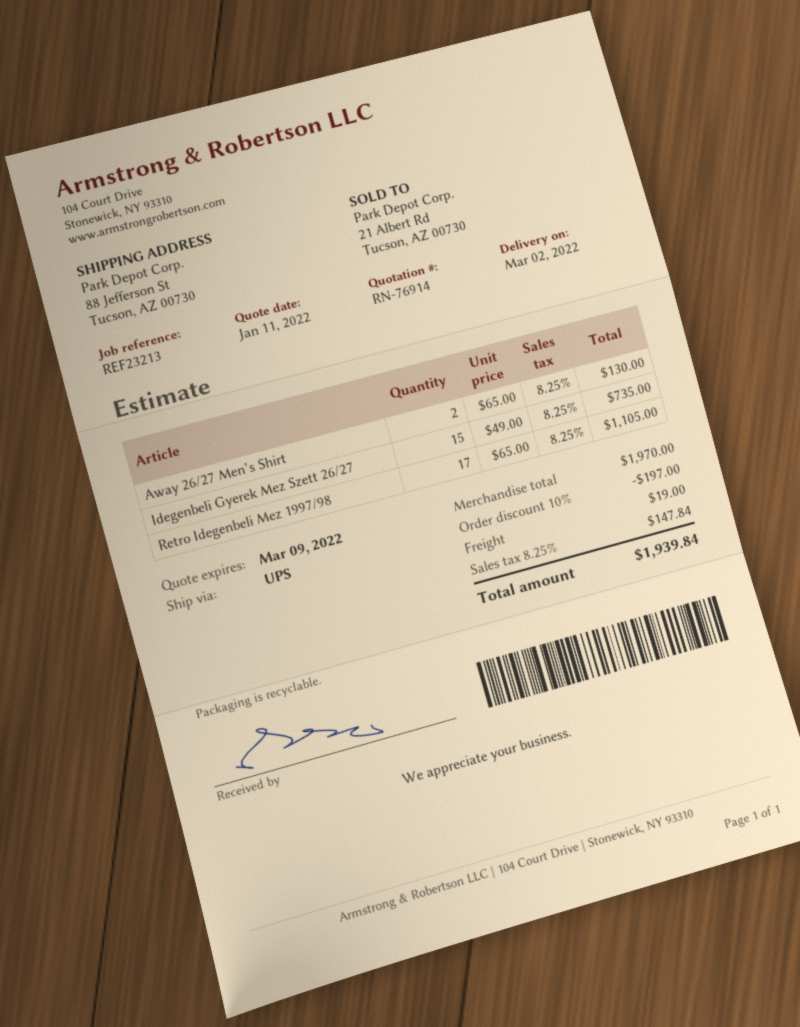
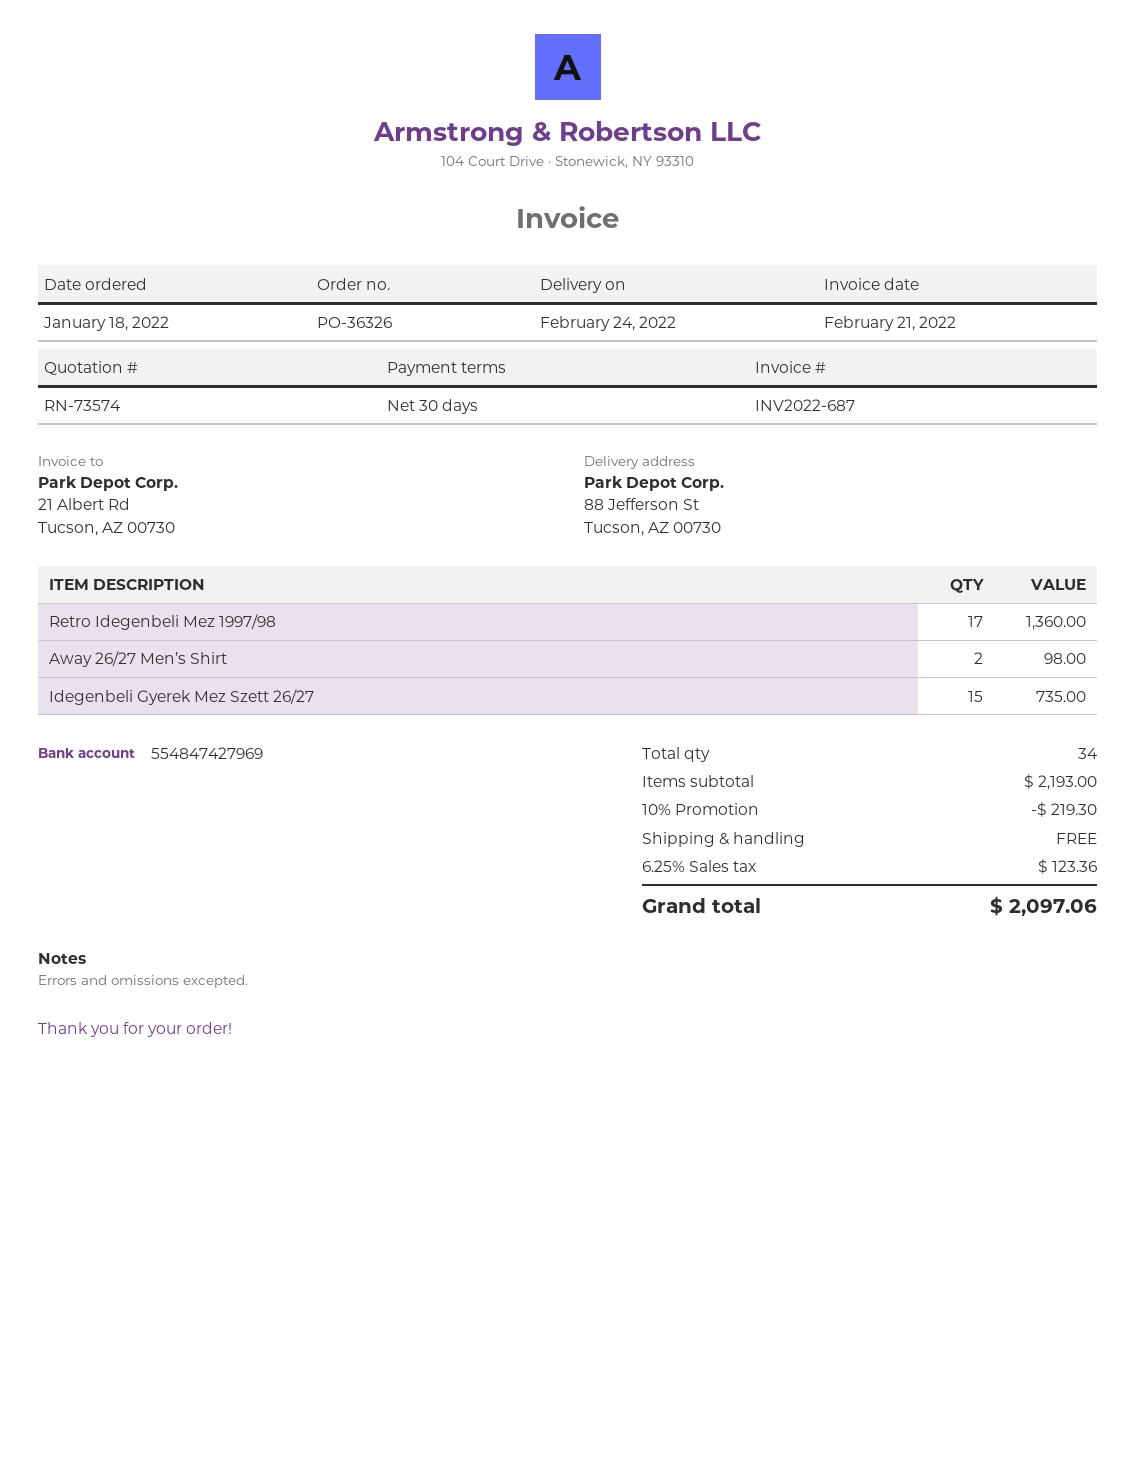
quote number: RN-76914 -> RN-73574
delivery date: 2022-03-02 -> 2022-02-24
Away 26/27 Men’s Shirt: 2 for 130.00 -> 2 for 98.00
Retro Idegenbeli Mez 1997/98: 17 for 1105.00 -> 17 for 1360.00
subtotal: 1970.00 -> 2193.00
discount: 10% = 197.00 -> 10% = 219.30
shipping: 19.00 -> 0.00
tax: 8.25% = 147.84 -> 6.25% = 123.36
total: 1939.84 -> 2097.06

